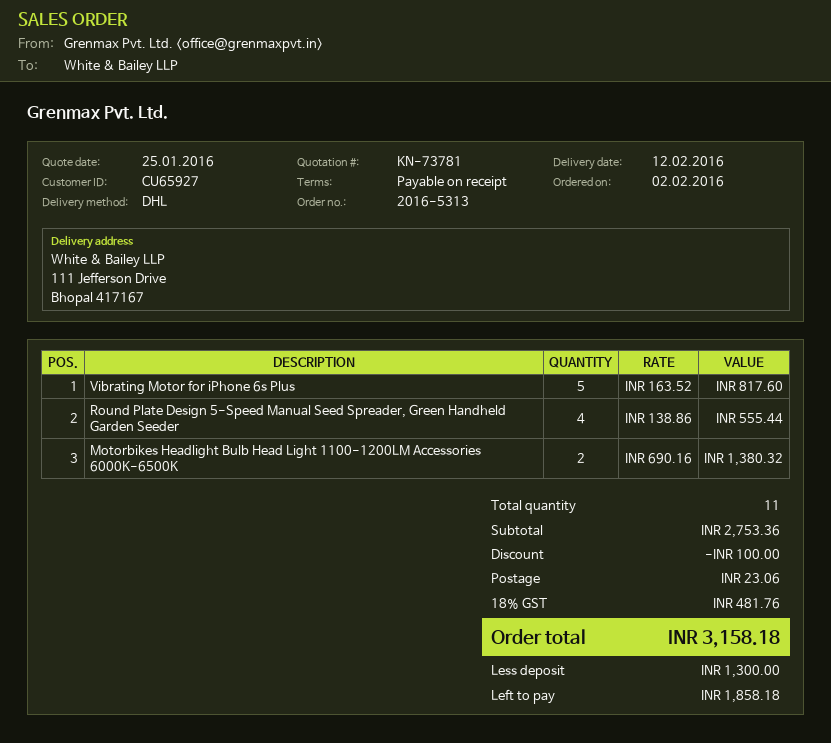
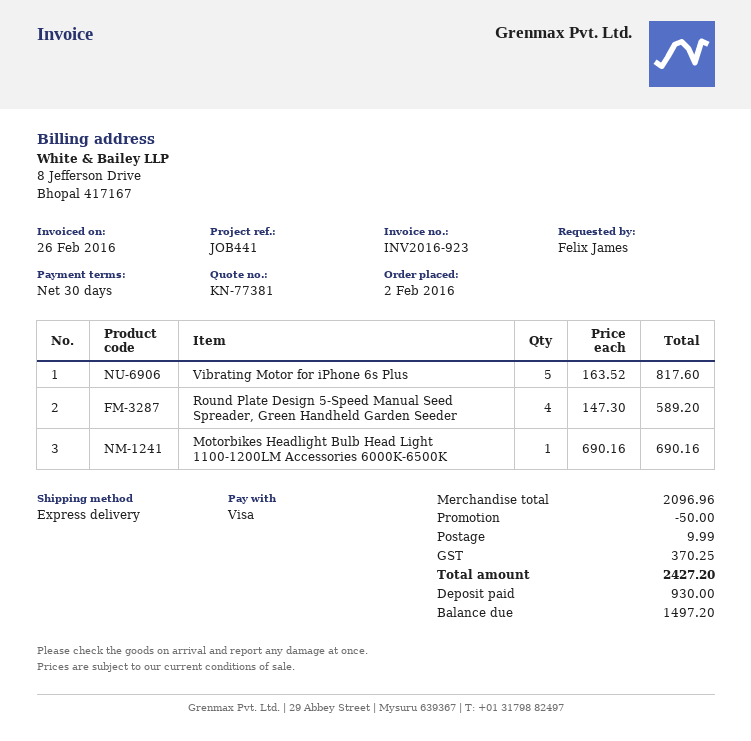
quote number: KN-73781 -> KN-77381
payment terms: on receipt -> 30 days
shipping method: DHL -> express
Round Plate Design 5-Speed Manual Seed Spreader, Green Handheld Garden Seeder: 4 x 138.86 = 555.44 -> 4 x 147.30 = 589.20
Motorbikes Headlight Bulb Head Light 1100-1200LM Accessories 6000K-6500K: 2 x 690.16 = 1380.32 -> 1 x 690.16 = 690.16
subtotal: 2753.36 -> 2096.96
discount: 100.00 -> 50.00
shipping: 23.06 -> 9.99
tax: 481.76 -> 370.25
total: 3158.18 -> 2427.20
deposit: 1300.00 -> 930.00
balance: 1858.18 -> 1497.20

